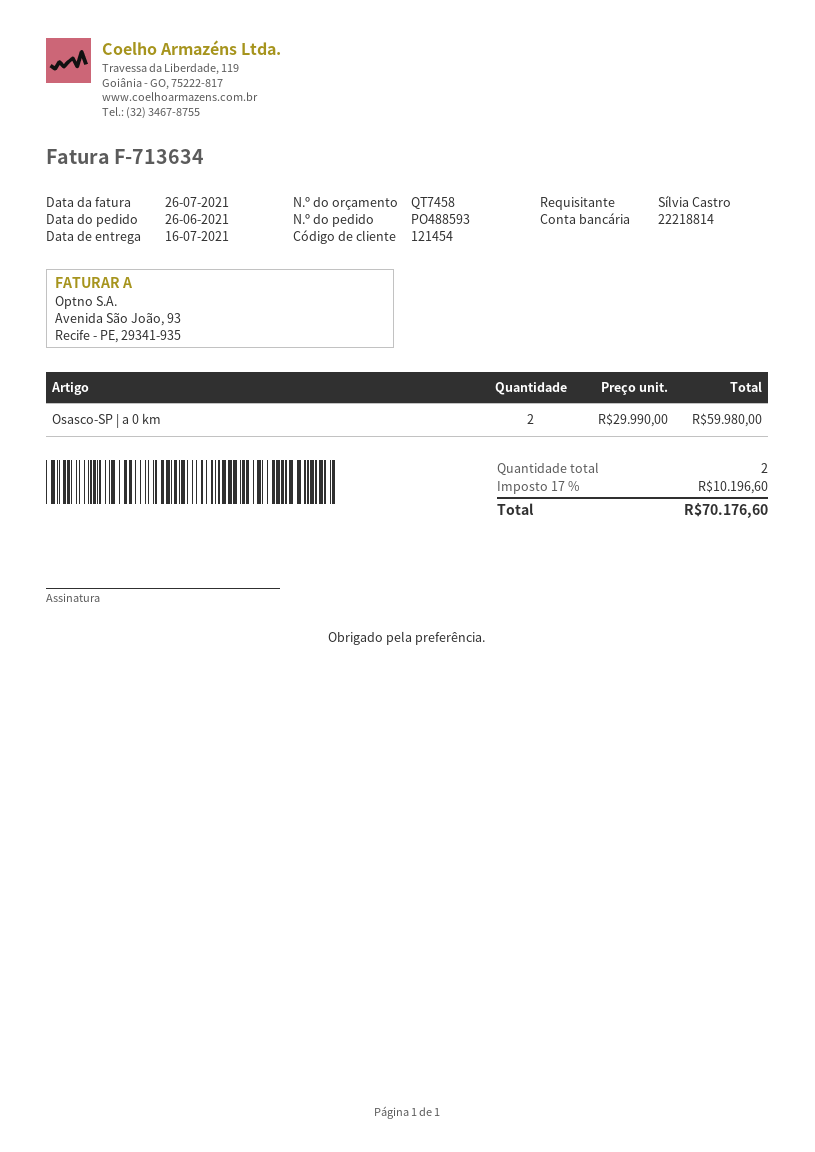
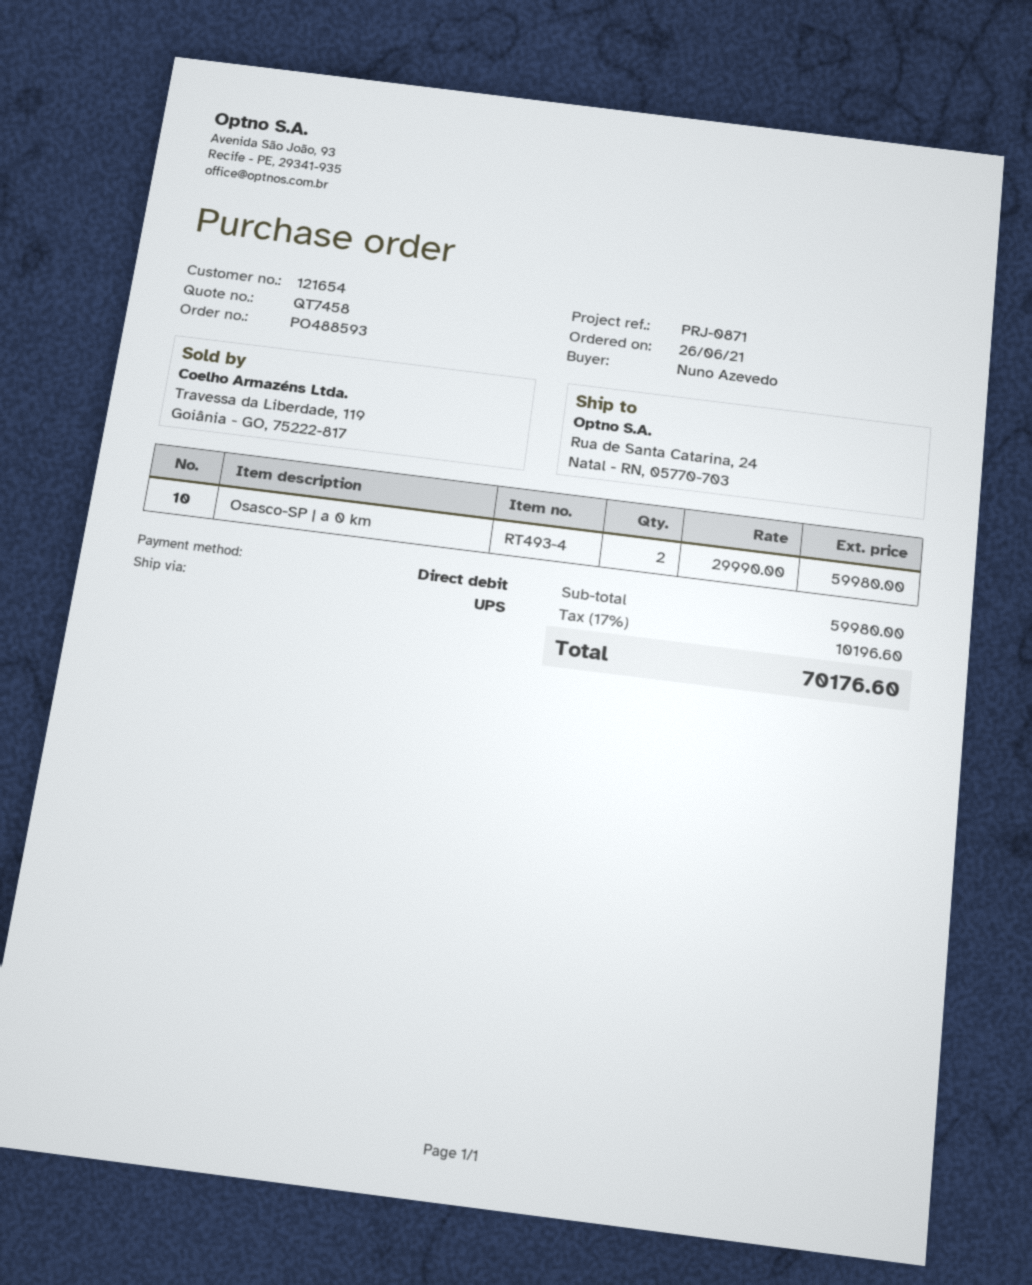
customer number: 121454 -> 121654
ordered by: Sílvia Castro -> Nuno Azevedo

